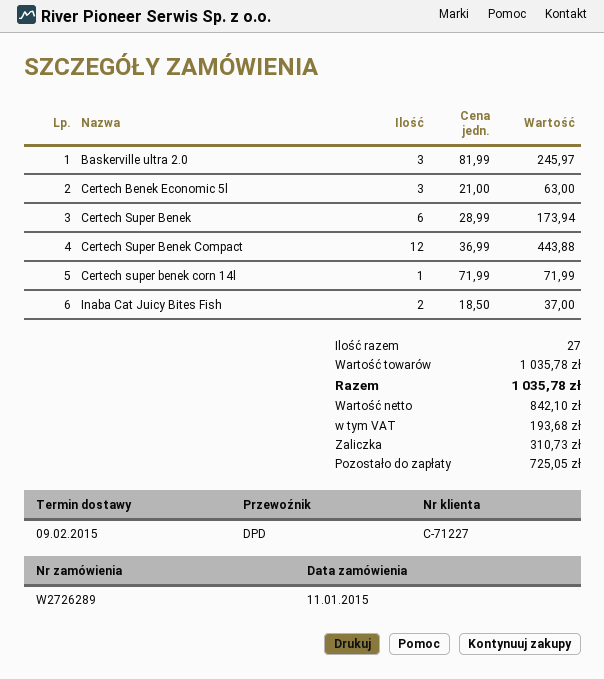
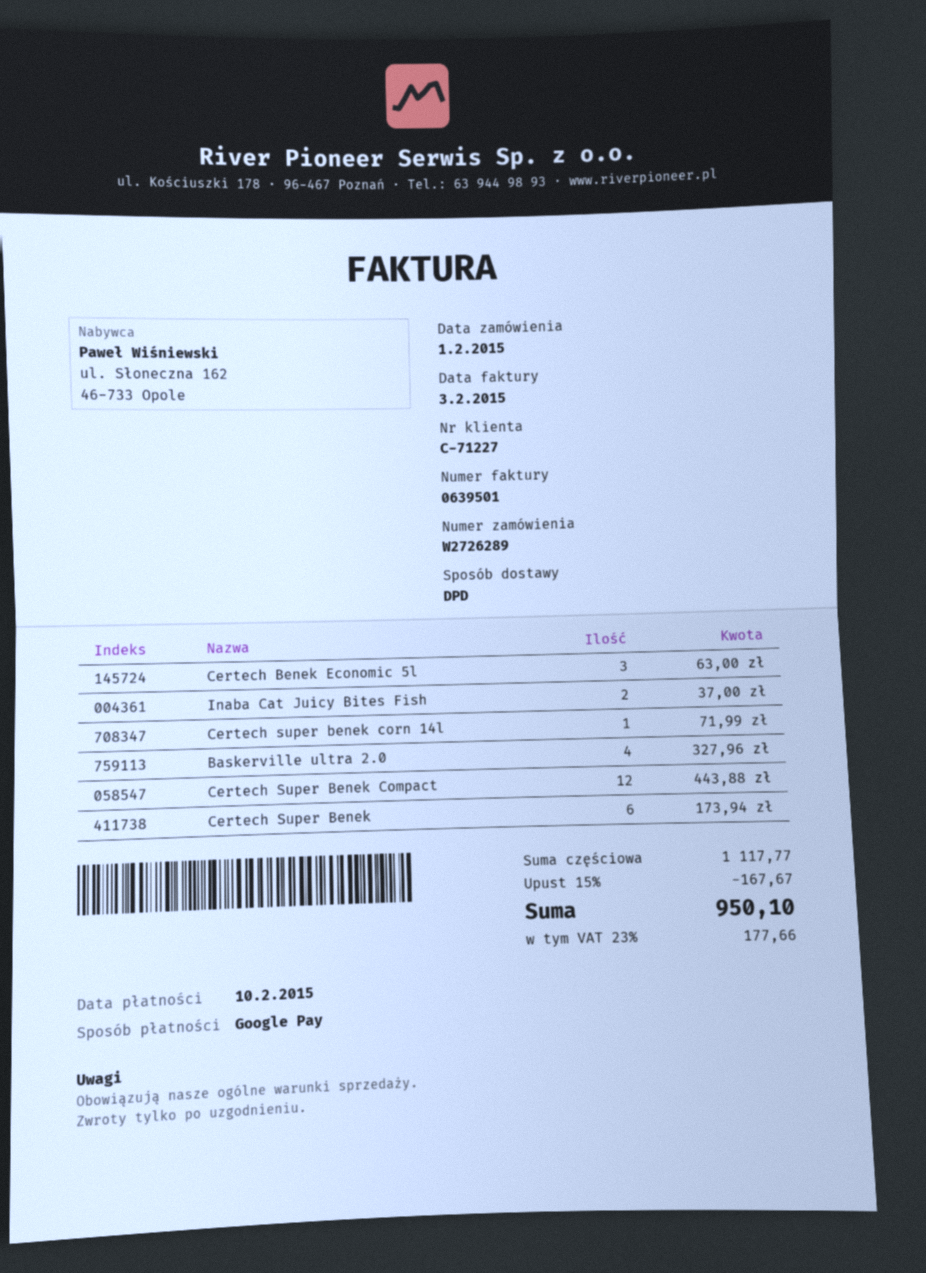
order date: 2015-01-11 -> 2015-02-01
Baskerville ultra 2.0: 3 for 245.97 -> 4 for 327.96
subtotal: 1035.78 -> 1117.77
discount: none -> 15% = 167.67
tax: 193.68 -> 177.66
total: 1035.78 -> 950.10

